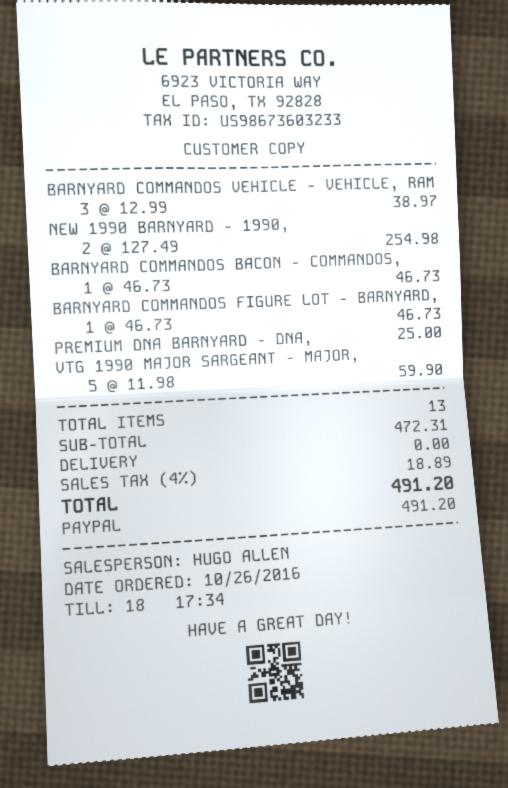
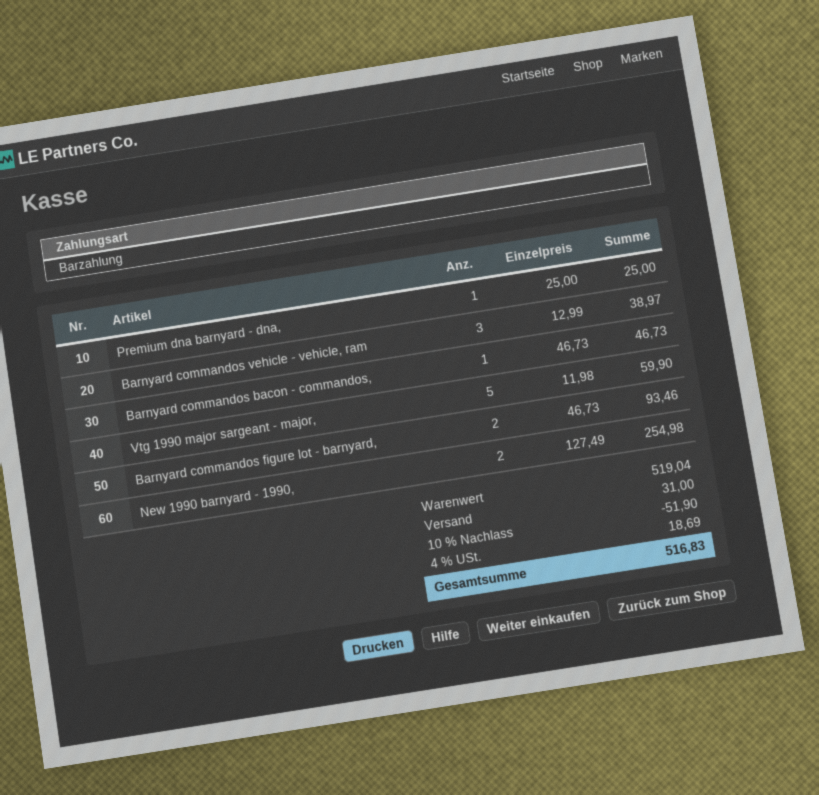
payment method: PayPal -> cash
BARNYARD COMMANDOS FIGURE LOT - BARNYARD,: 1 x 46.73 = 46.73 -> 2 x 46.73 = 93.46
subtotal: 472.31 -> 519.04
discount: none -> 10% = 51.90
shipping: 0.00 -> 31.00
tax: 4% = 18.89 -> 4% = 18.69
total: 491.20 -> 516.83

